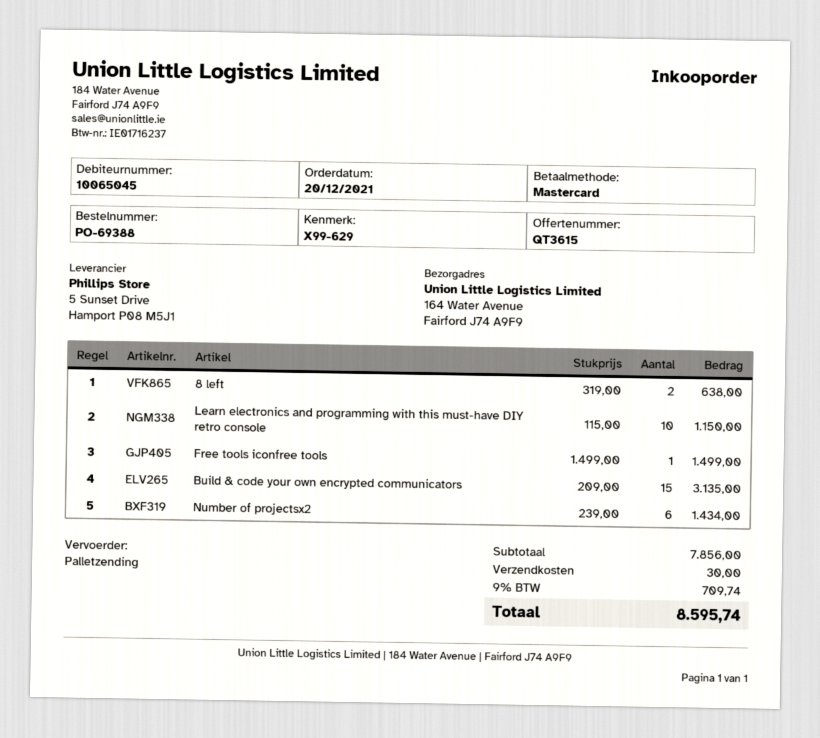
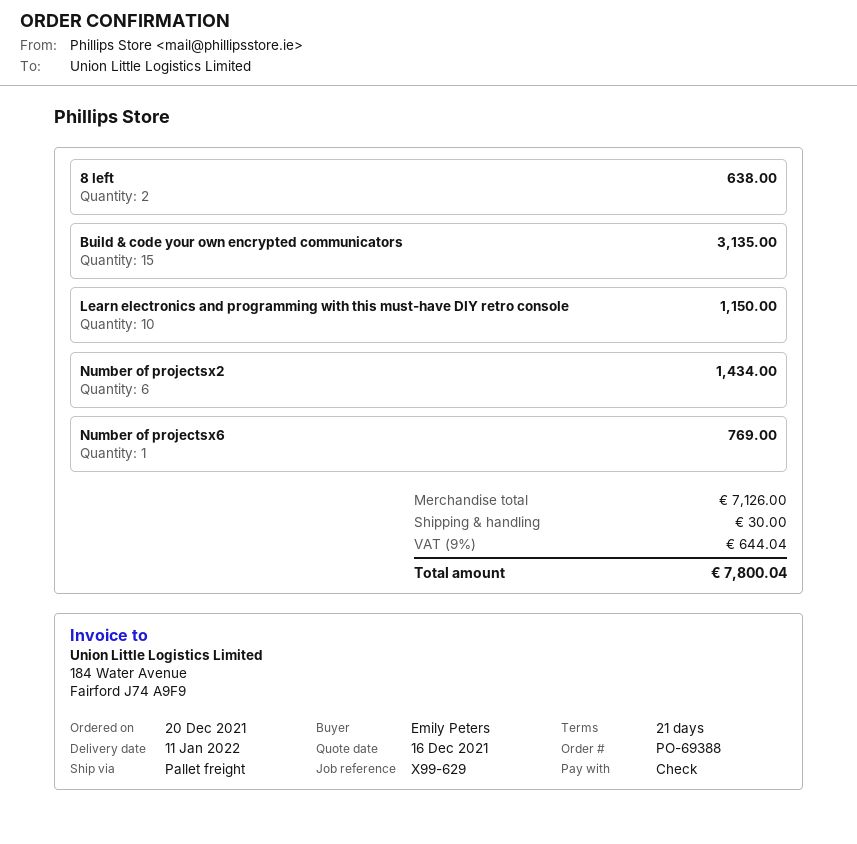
payment method: Mastercard -> cheque
Free tools iconfree tools: 1 for 1499.00 -> none
Number of projectsx6: none -> 1 for 769.00
subtotal: 7856.00 -> 7126.00
tax: 9% = 709.74 -> 9% = 644.04
total: 8595.74 -> 7800.04

